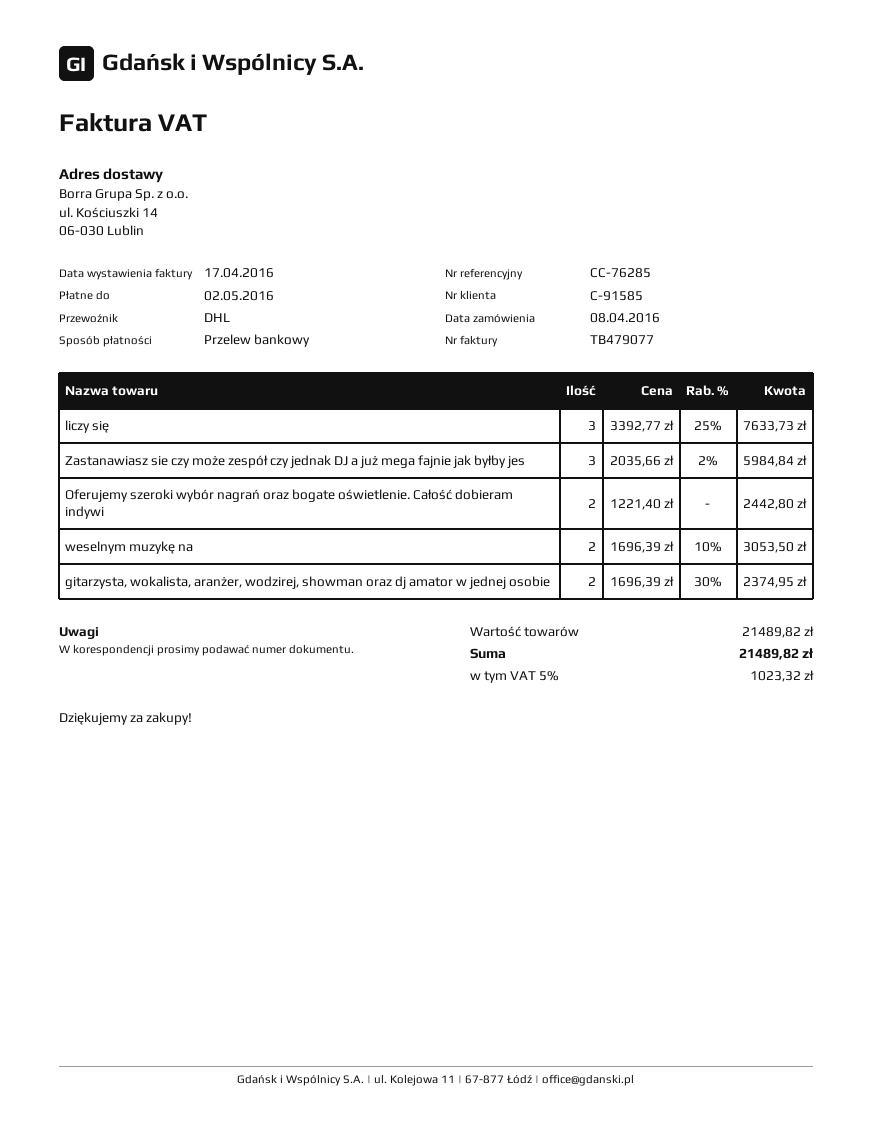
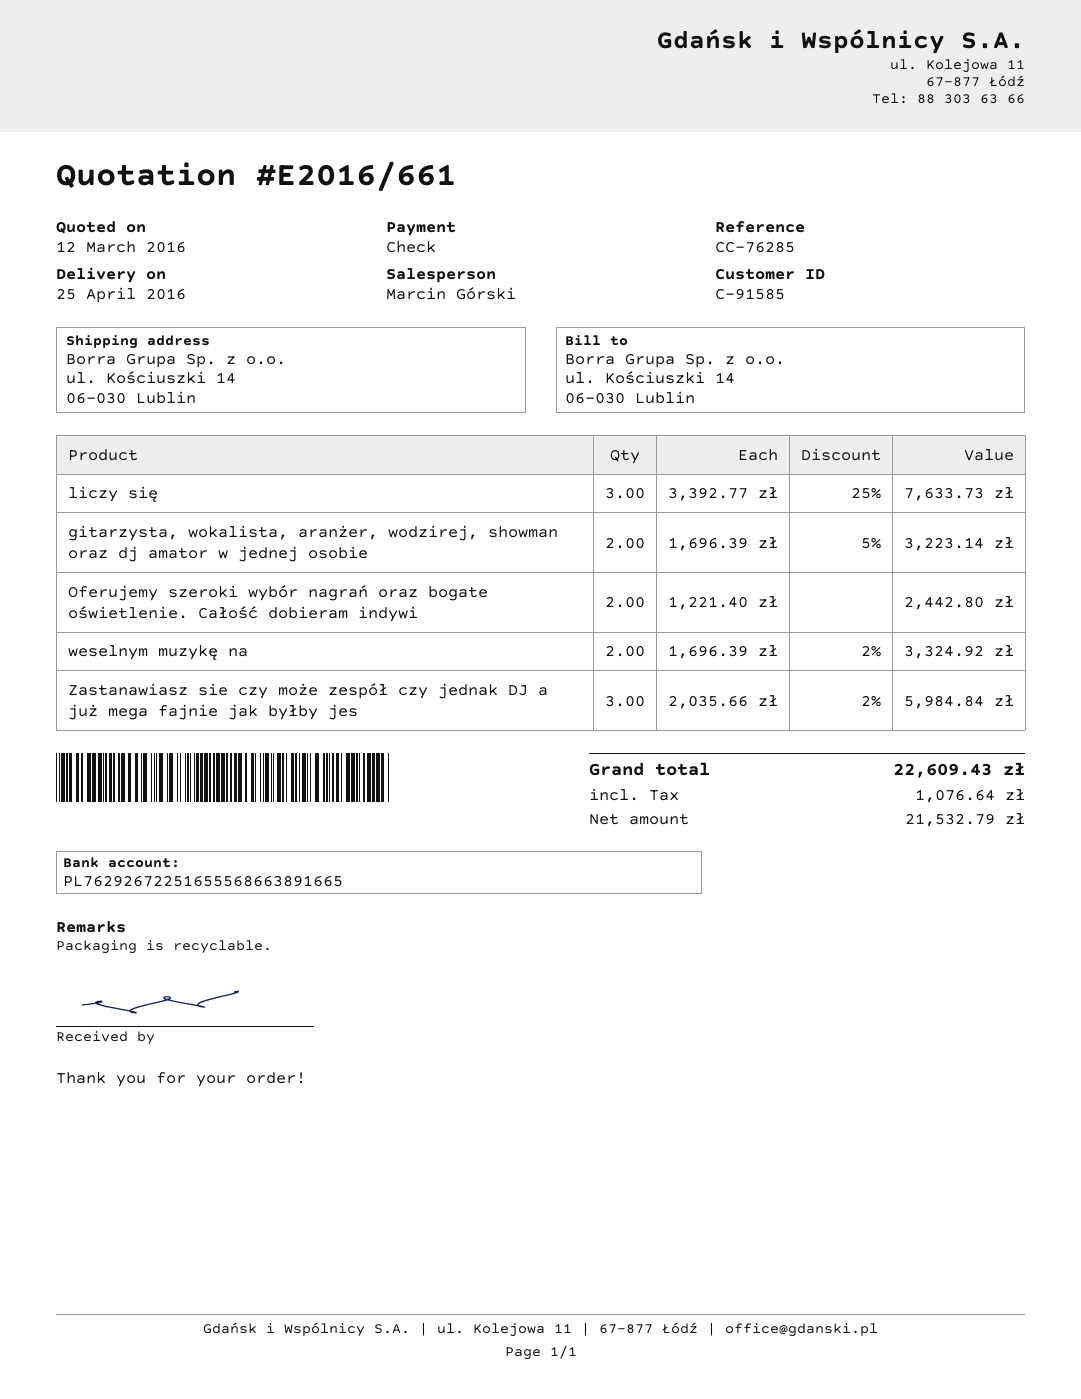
payment method: bank transfer -> cheque
weselnym muzykę na: 2 x 1696.39 - 10% = 3053.50 -> 2 x 1696.39 - 2% = 3324.92
gitarzysta, wokalista, aranżer, wodzirej, showman oraz dj amator w jednej osobie: 2 x 1696.39 - 30% = 2374.95 -> 2 x 1696.39 - 5% = 3223.14
tax: 1023.32 -> 1076.64
total: 21489.82 -> 22609.43

